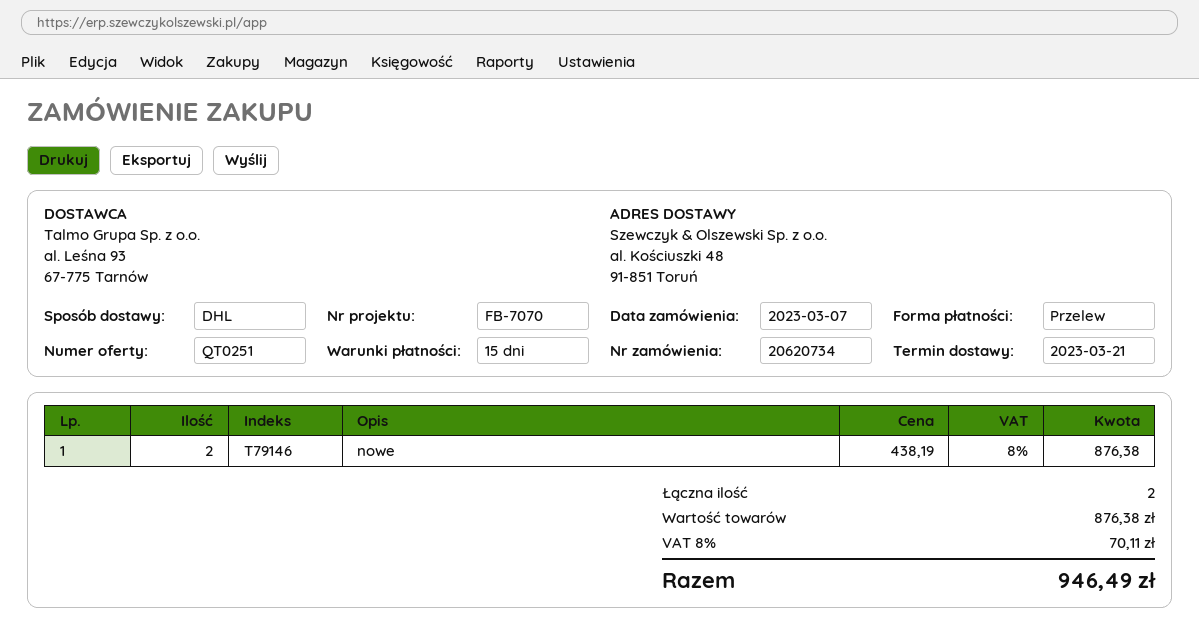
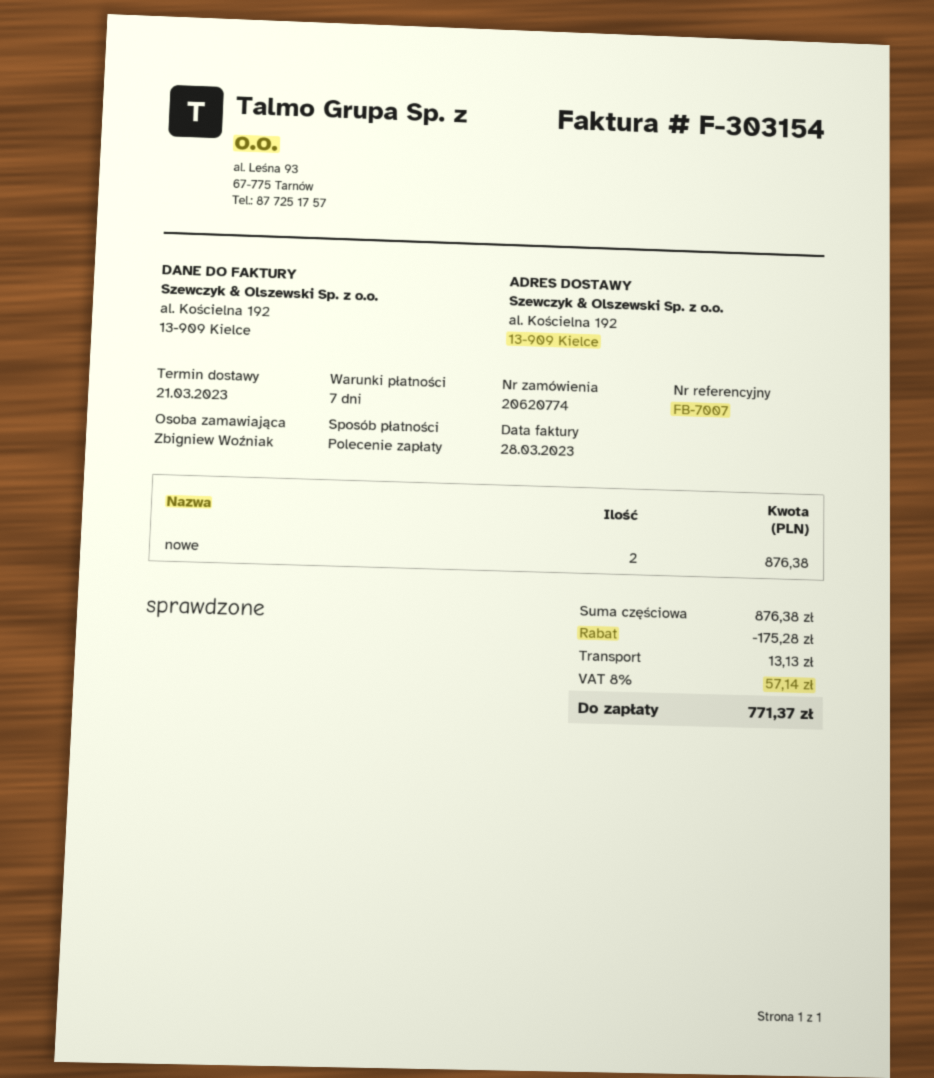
order number: 20620734 -> 20620774
payment terms: 15 days -> 7 days
reference: FB-7070 -> FB-7007
payment method: bank transfer -> direct debit
ship to: al. Kościuszki 48, 91-851 Toruń -> al. Kościelna 192, 13-909 Kielce
discount: none -> 175.28
shipping: none -> 13.13
tax: 8% = 70.11 -> 8% = 57.14
total: 946.49 -> 771.37

